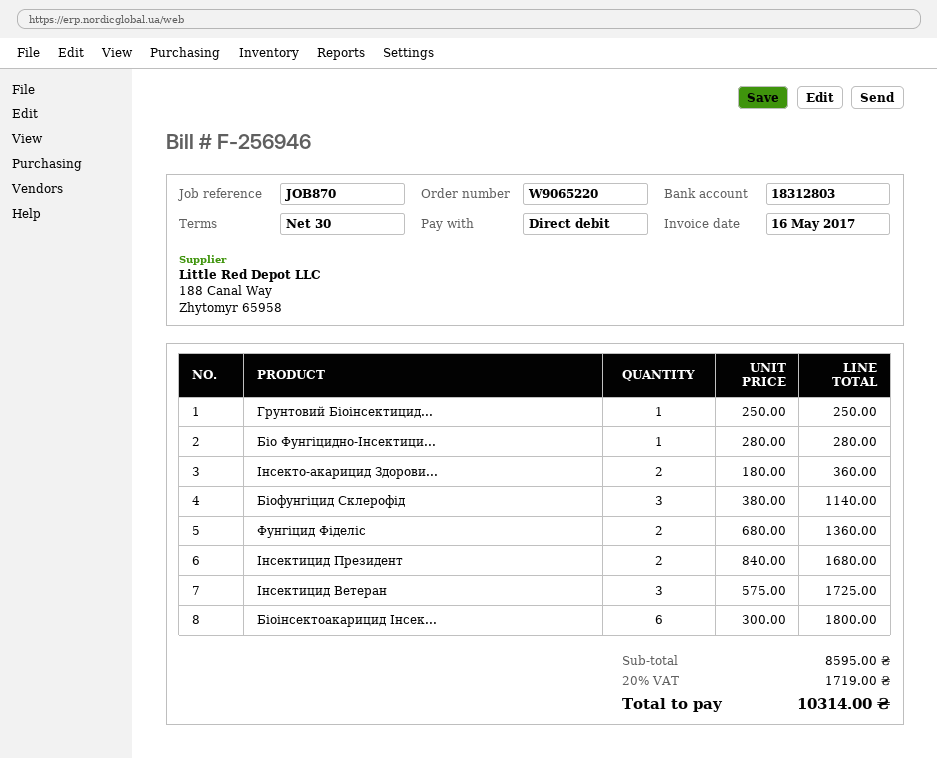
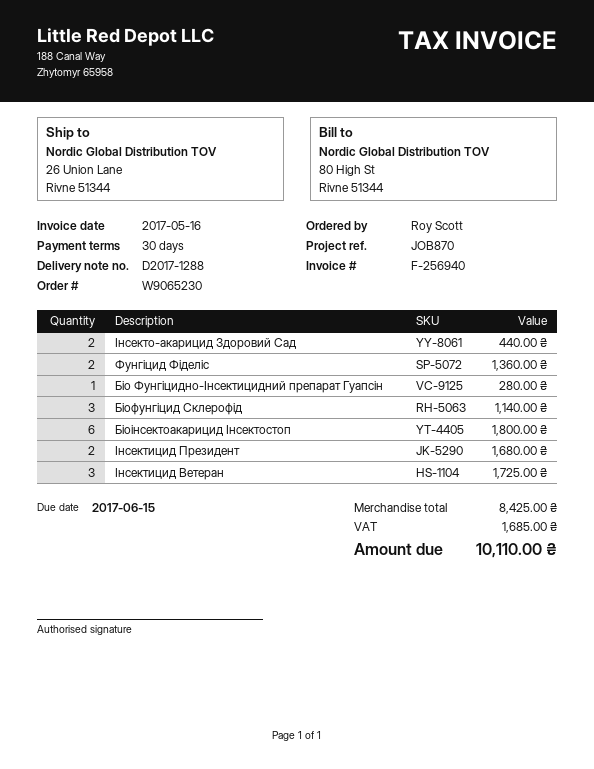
order number: W9065220 -> W9065230
invoice number: F-256946 -> F-256940
Грунтовий Біоінсектицид...: 1 for 250.00 -> none
Інсекто-акарицид Здорови...: 2 for 360.00 -> 2 for 440.00
subtotal: 8595.00 -> 8425.00
tax: 1719.00 -> 1685.00
total: 10314.00 -> 10110.00

